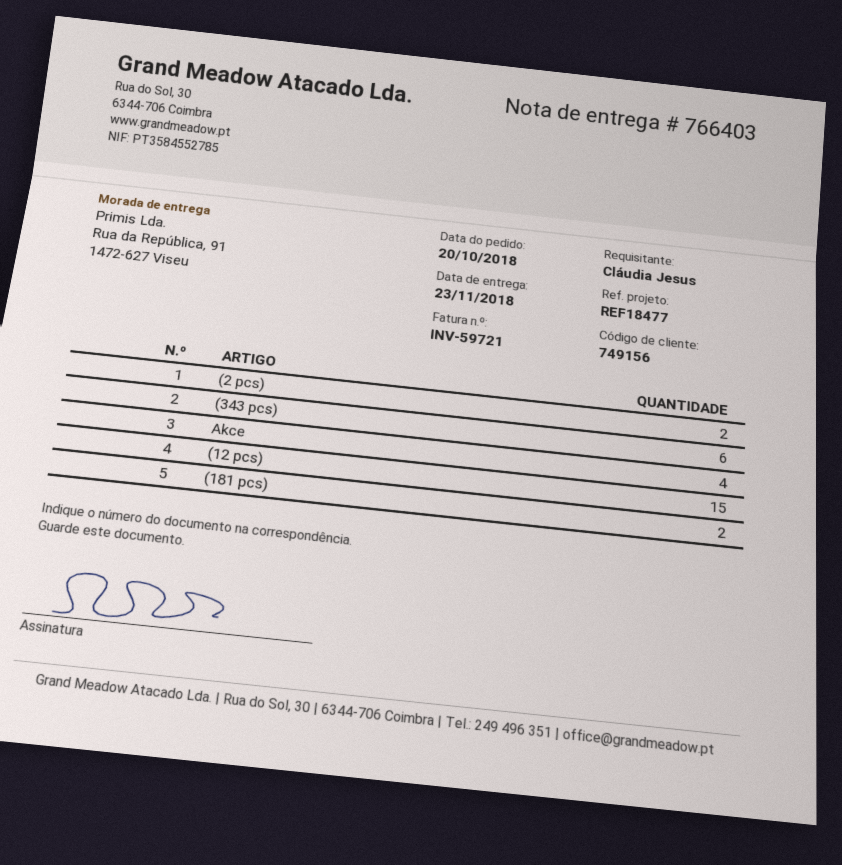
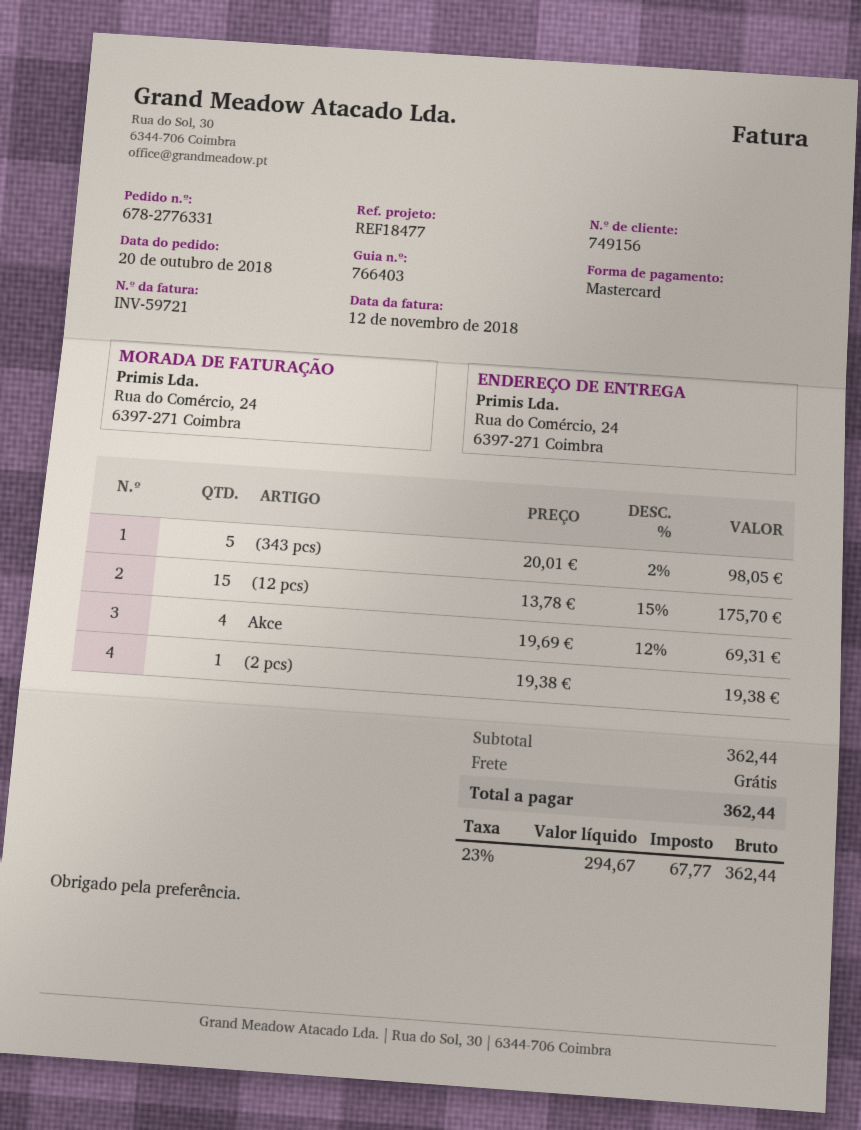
ship to: Rua da República, 91, 1472-627 Viseu -> Rua do Comércio, 24, 6397-271 Coimbra
(2 pcs): 2 -> 1
(343 pcs): 6 -> 5
(181 pcs): 2 -> none

